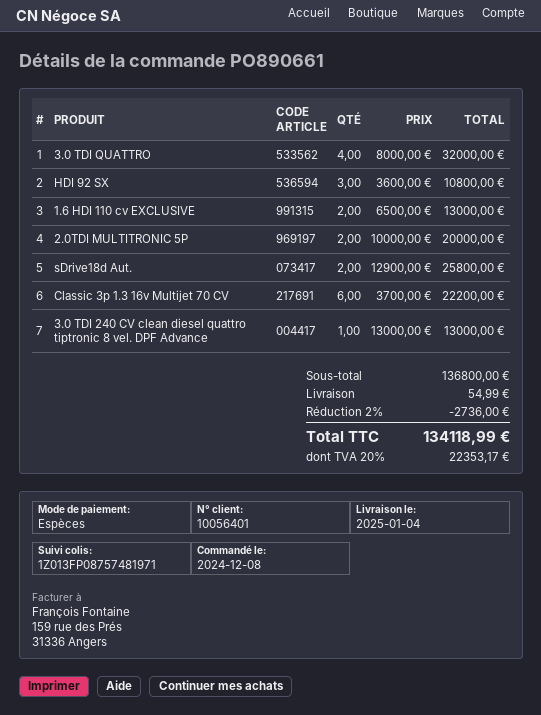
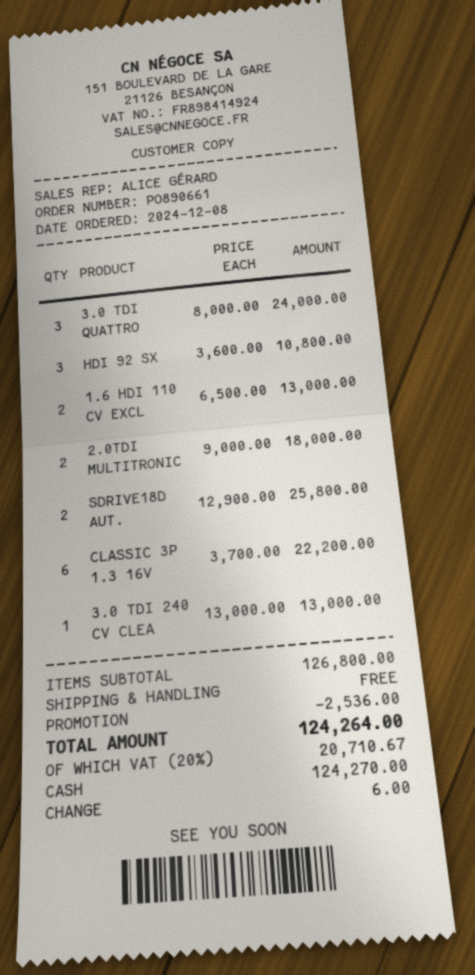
3.0 TDI QUATTRO: 4 x 8000.00 = 32000.00 -> 3 x 8000.00 = 24000.00
2.0TDI MULTITRONIC 5P: 2 x 10000.00 = 20000.00 -> 2 x 9000.00 = 18000.00
subtotal: 136800.00 -> 126800.00
discount: 2736.00 -> 2536.00
shipping: 54.99 -> 0.00
tax: 20% = 22353.17 -> 20% = 20710.67
total: 134118.99 -> 124264.00

